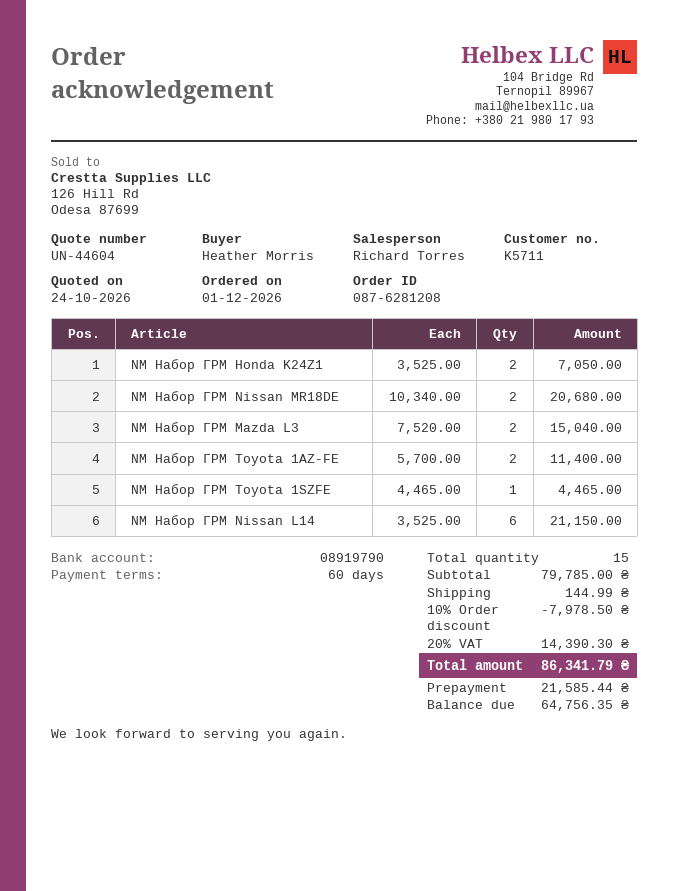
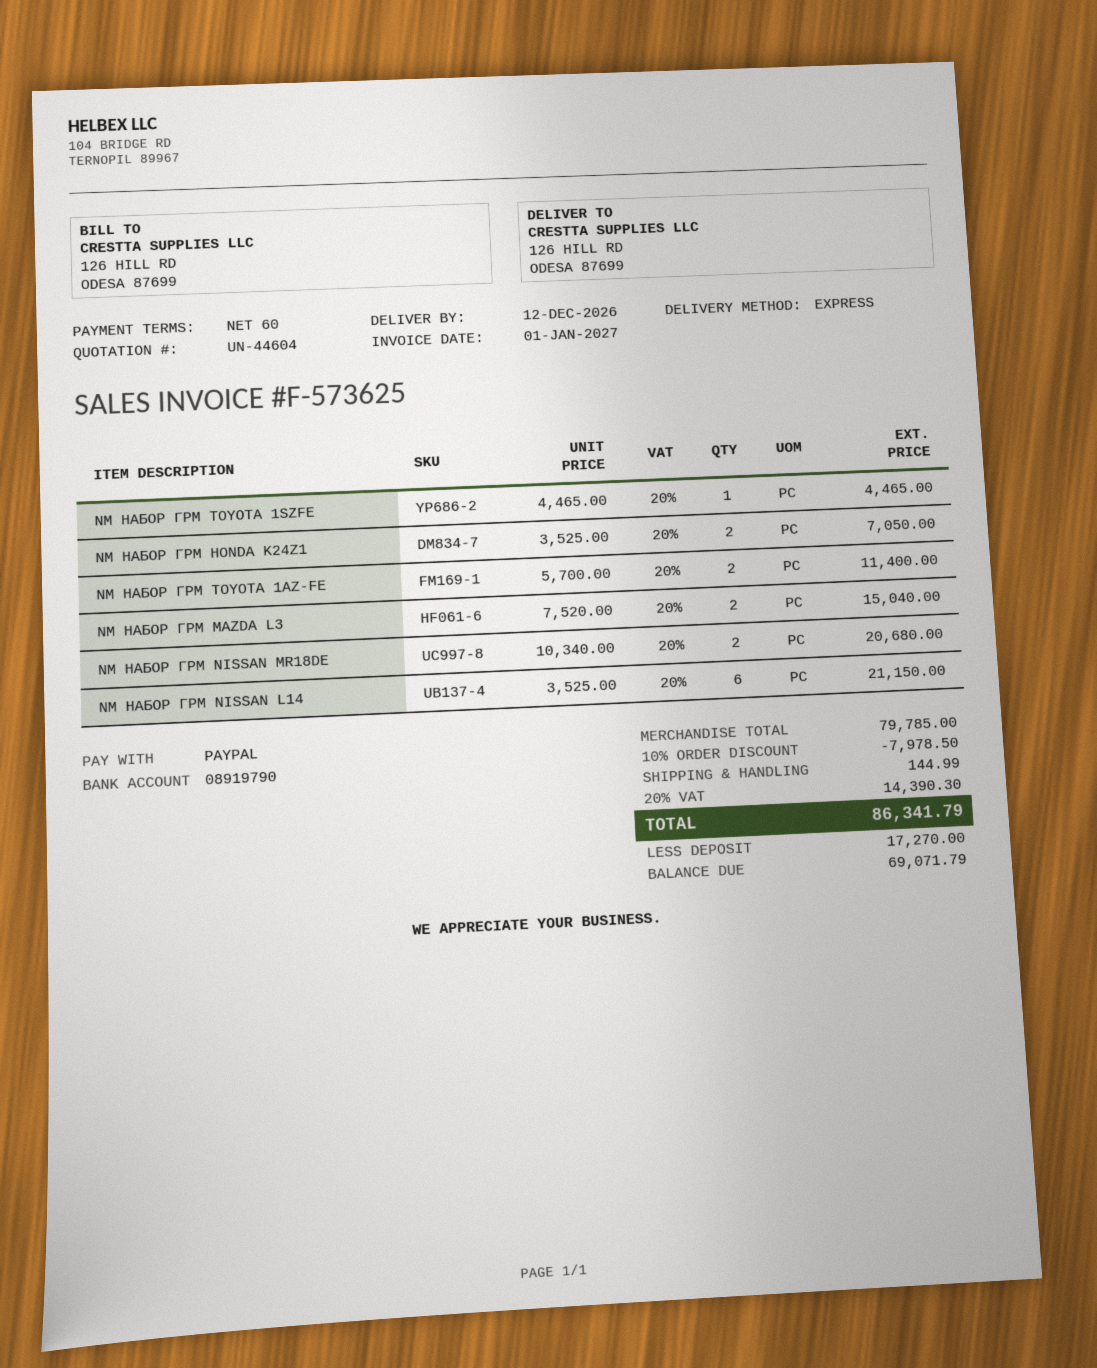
deposit: 21585.44 -> 17270.00
balance: 64756.35 -> 69071.79

